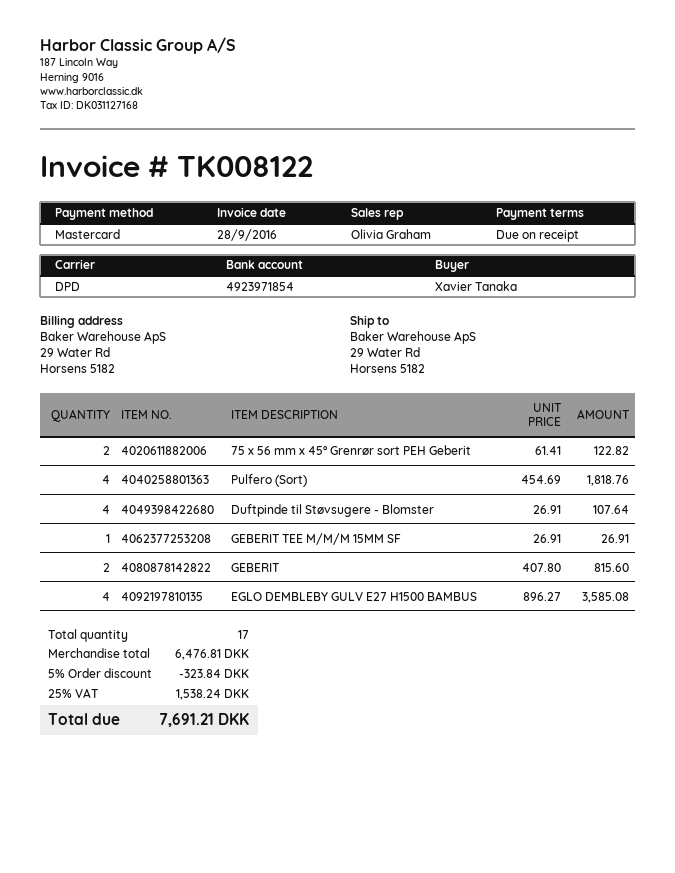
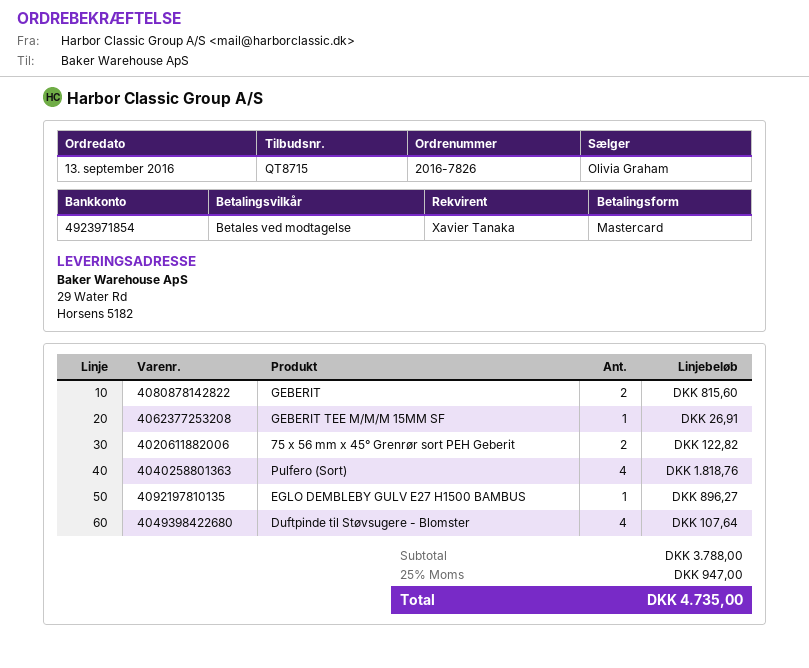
EGLO DEMBLEBY GULV E27 H1500 BAMBUS: 4 for 3585.08 -> 1 for 896.27
subtotal: 6476.81 -> 3788.00
discount: 5% = 323.84 -> none
tax: 25% = 1538.24 -> 25% = 947.00
total: 7691.21 -> 4735.00

